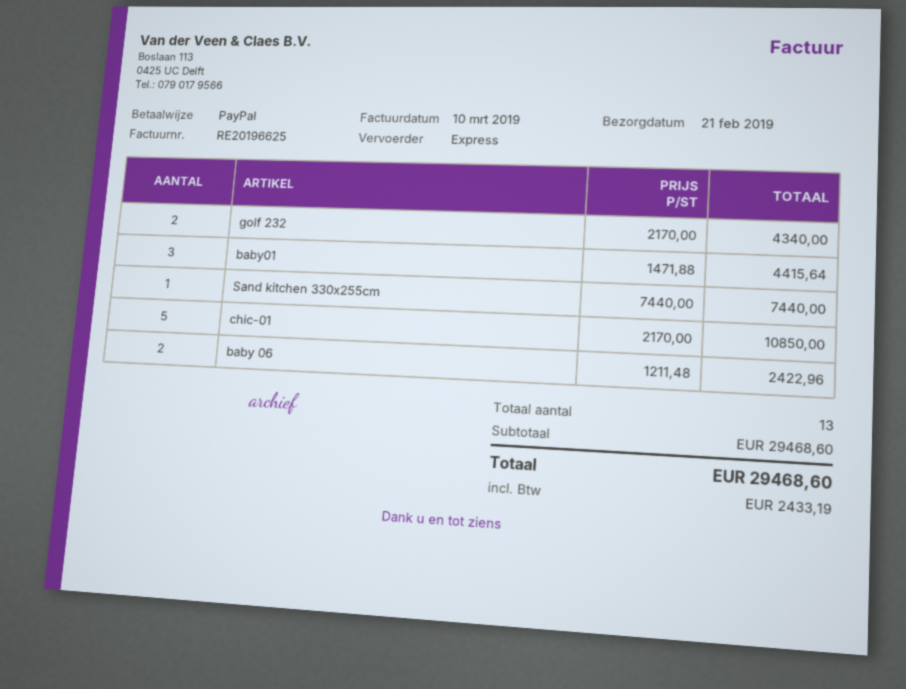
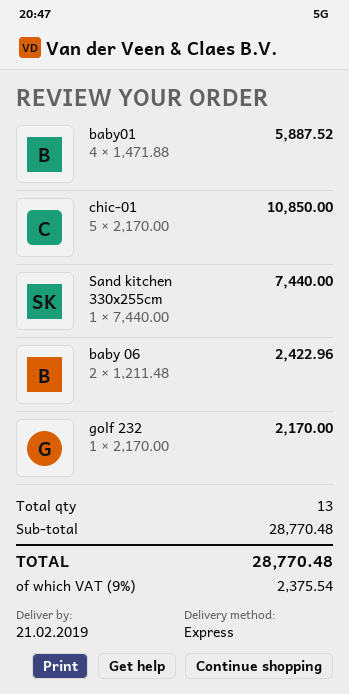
golf 232: 2 x 2170.00 = 4340.00 -> 1 x 2170.00 = 2170.00
baby01: 3 x 1471.88 = 4415.64 -> 4 x 1471.88 = 5887.52
subtotal: 29468.60 -> 28770.48
tax: 2433.19 -> 2375.54
total: 29468.60 -> 28770.48

